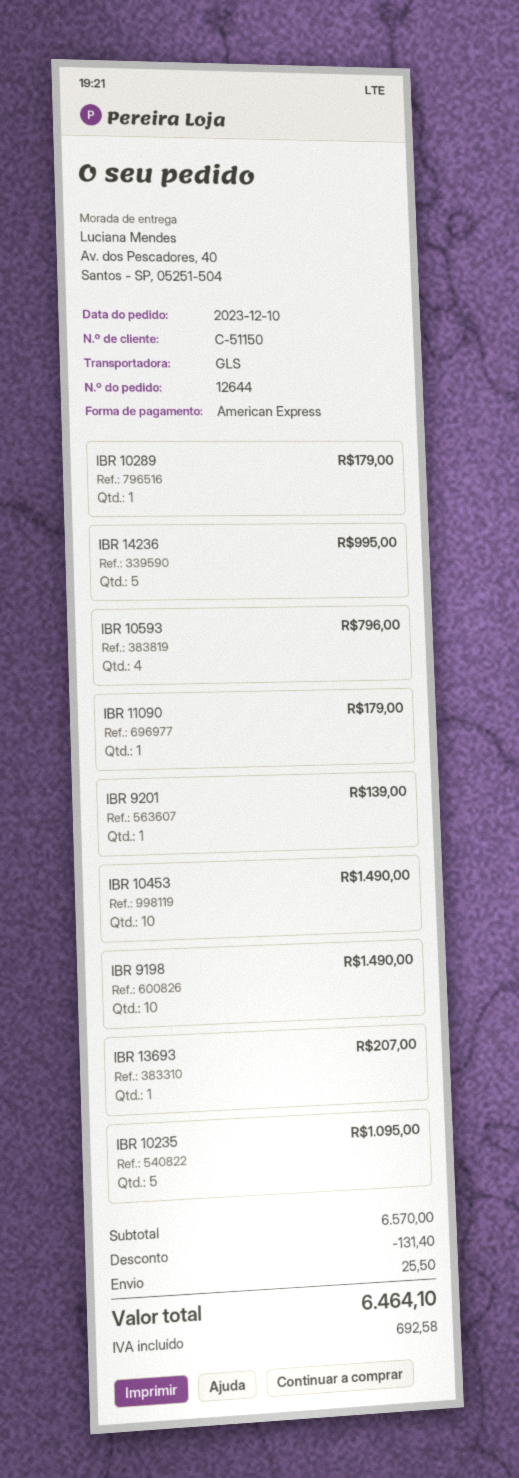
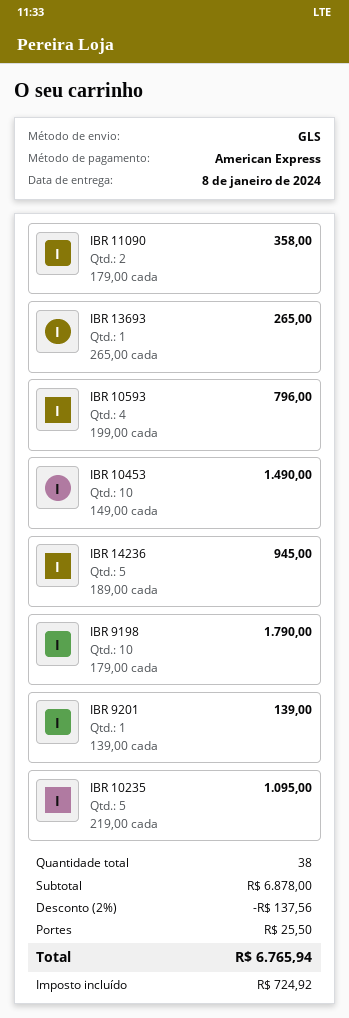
IBR 10289: 1 for 179.00 -> none
IBR 14236: 5 for 995.00 -> 5 for 945.00
IBR 11090: 1 for 179.00 -> 2 for 358.00
IBR 9198: 10 for 1490.00 -> 10 for 1790.00
IBR 13693: 1 for 207.00 -> 1 for 265.00
subtotal: 6570.00 -> 6878.00
discount: 131.40 -> 137.56
tax: 692.58 -> 724.92
total: 6464.10 -> 6765.94

